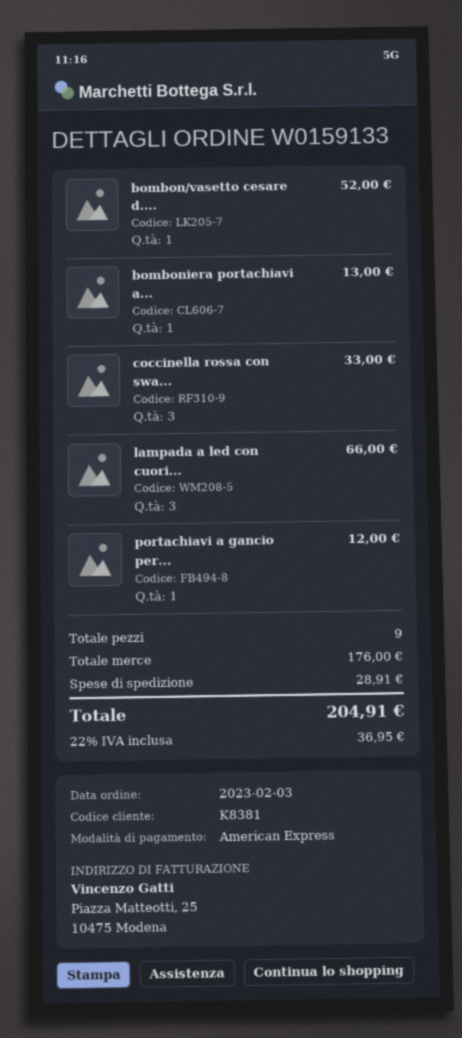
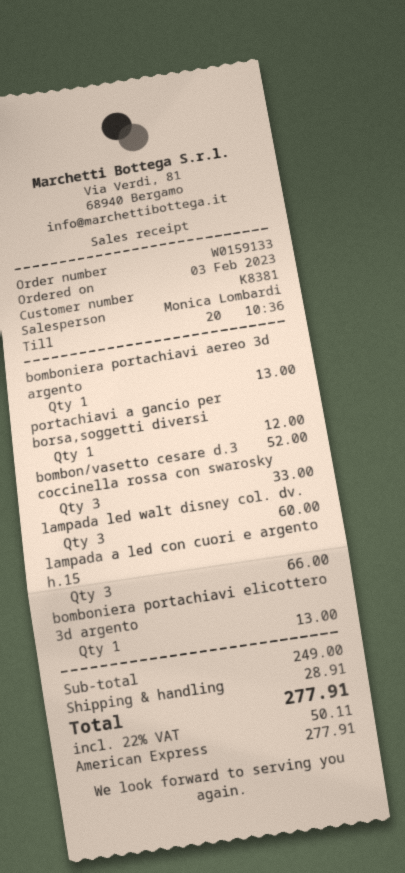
lampada led walt disney col. dv.: none -> 3 for 60.00
bomboniera portachiavi elicottero 3d argento: none -> 1 for 13.00
subtotal: 176.00 -> 249.00
tax: 22% = 36.95 -> 22% = 50.11
total: 204.91 -> 277.91

